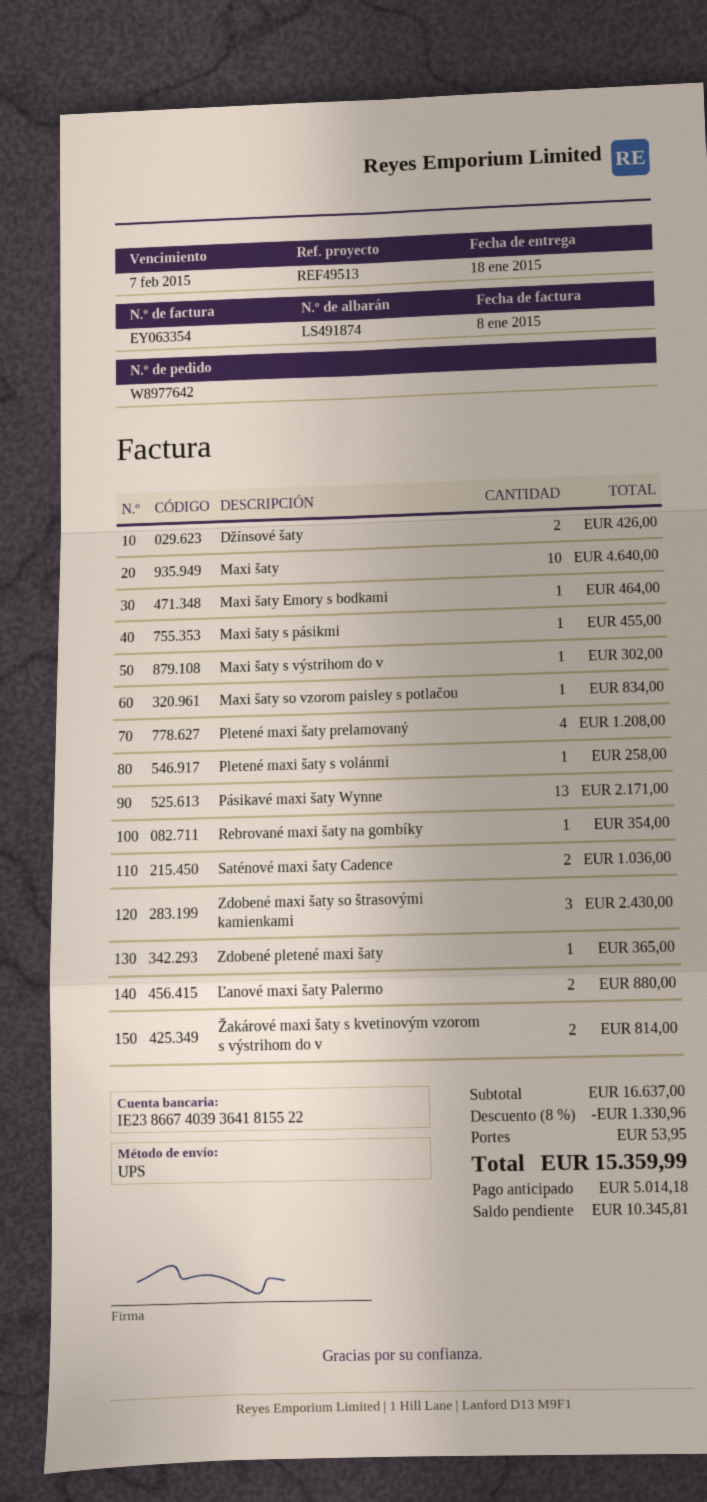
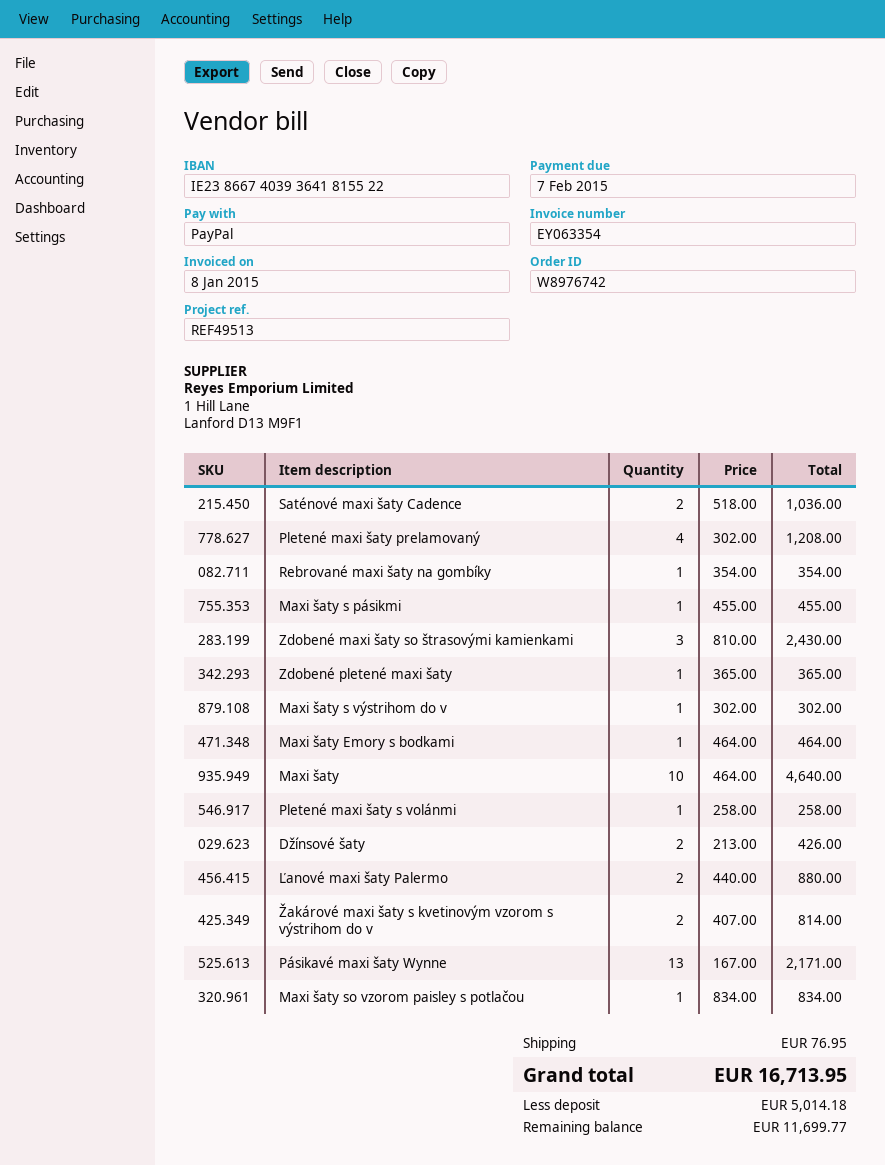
order number: W8977642 -> W8976742
discount: 8% = 1330.96 -> none
shipping: 53.95 -> 76.95
total: 15359.99 -> 16713.95
balance: 10345.81 -> 11699.77

